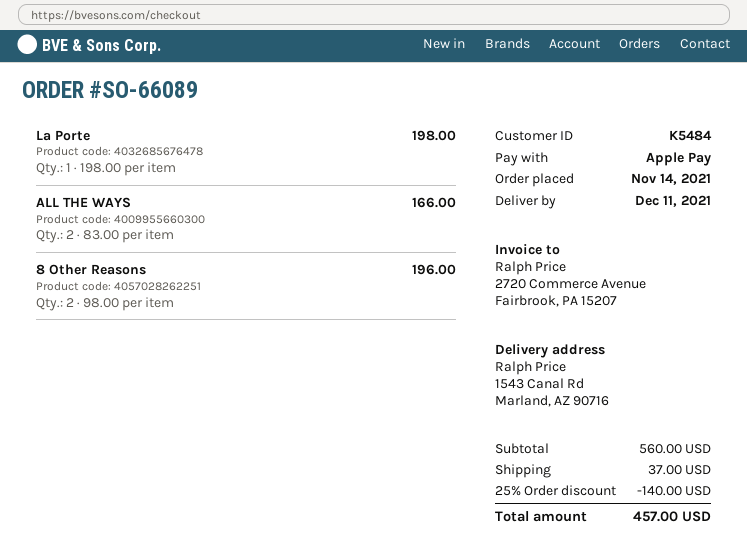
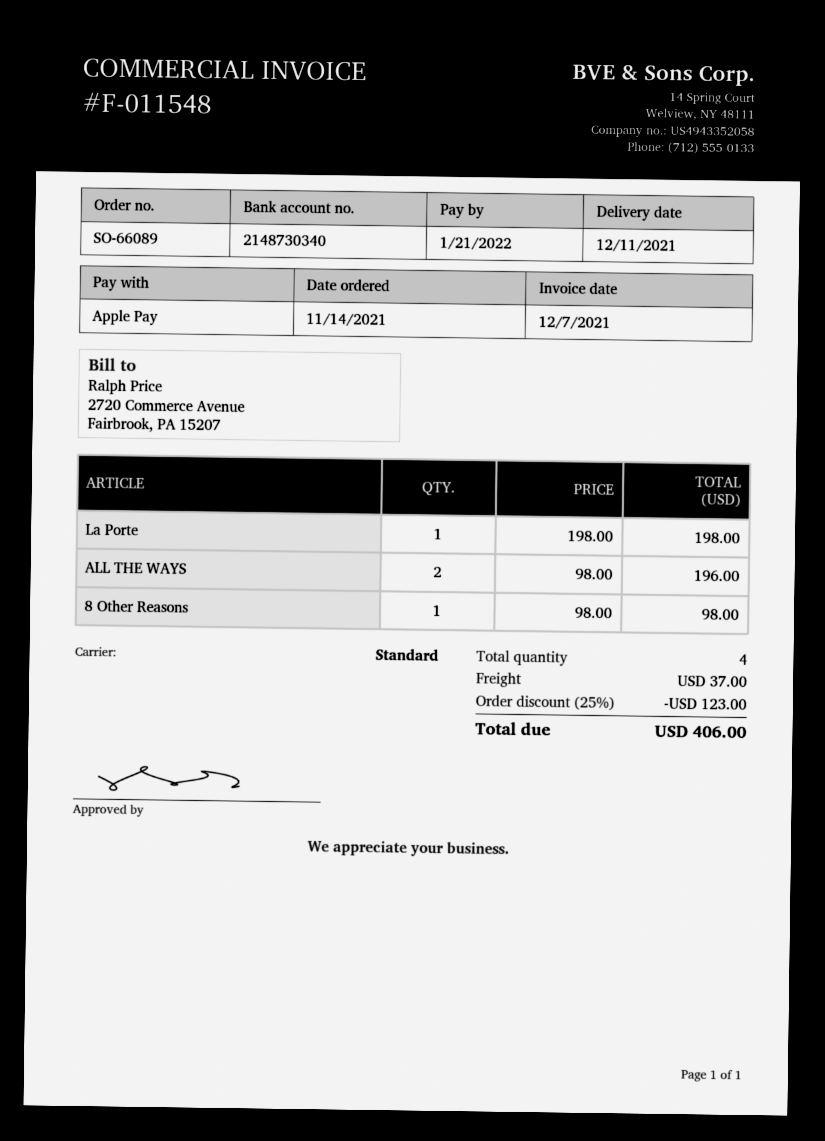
ALL THE WAYS: 2 x 83.00 = 166.00 -> 2 x 98.00 = 196.00
8 Other Reasons: 2 x 98.00 = 196.00 -> 1 x 98.00 = 98.00
discount: 25% = 140.00 -> 25% = 123.00
total: 457.00 -> 406.00

